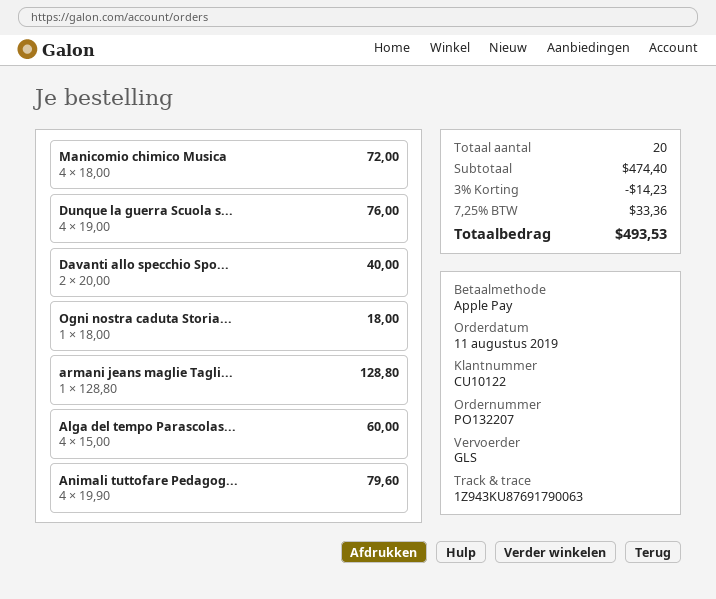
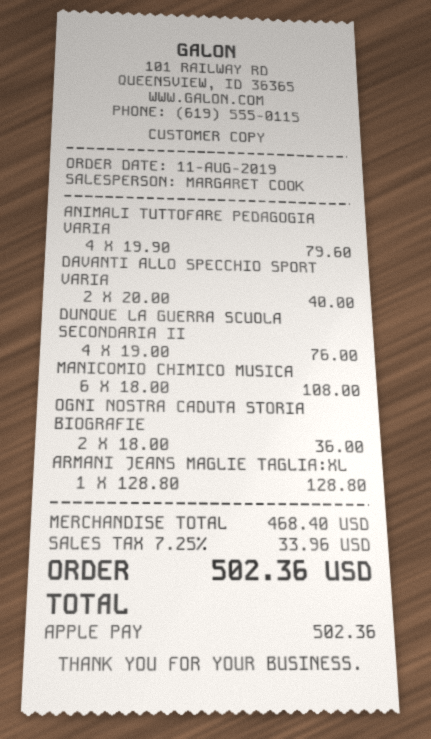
Manicomio chimico Musica: 4 x 18.00 = 72.00 -> 6 x 18.00 = 108.00
Ogni nostra caduta Storia...: 1 x 18.00 = 18.00 -> 2 x 18.00 = 36.00
Alga del tempo Parascolas...: 4 x 15.00 = 60.00 -> none
subtotal: 474.40 -> 468.40
discount: 3% = 14.23 -> none
tax: 7.25% = 33.36 -> 7.25% = 33.96
total: 493.53 -> 502.36

